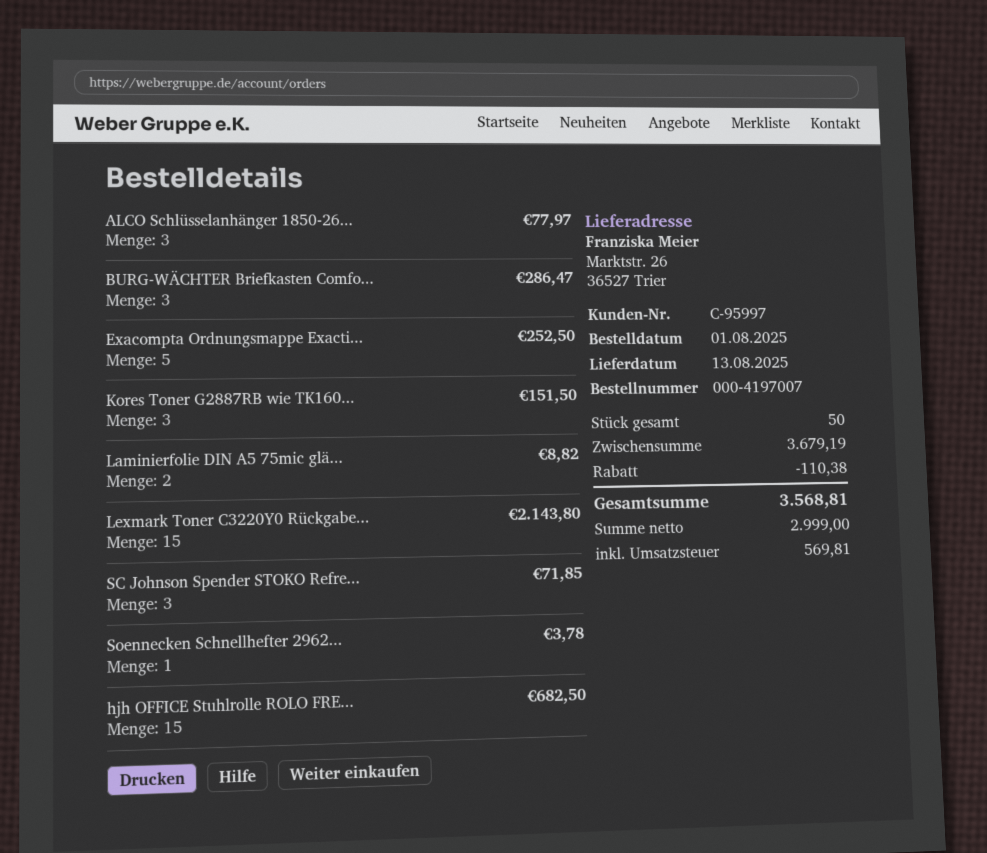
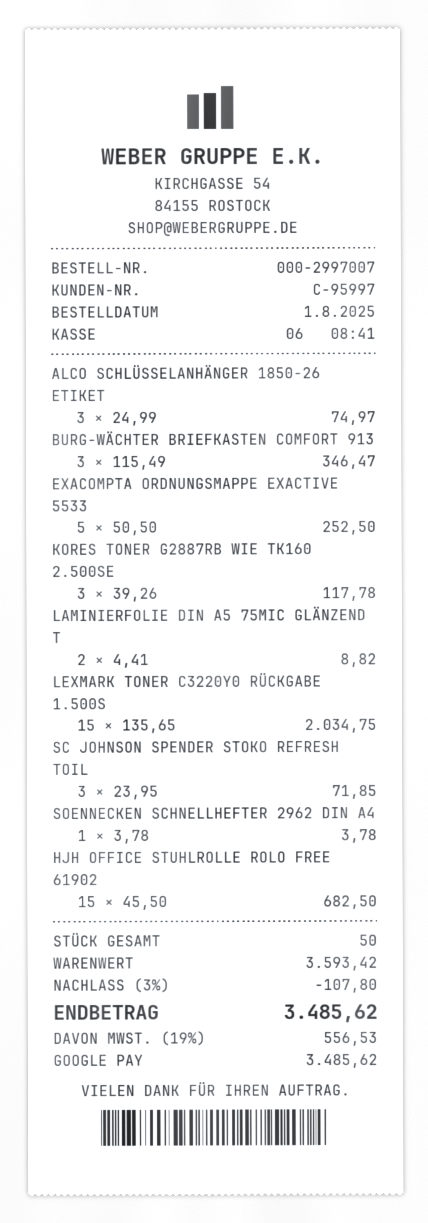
order number: 000-4197007 -> 000-2997007
ALCO Schlüsselanhänger 1850-26...: 3 for 77.97 -> 3 for 74.97
BURG-WÄCHTER Briefkasten Comfo...: 3 for 286.47 -> 3 for 346.47
Kores Toner G2887RB wie TK160...: 3 for 151.50 -> 3 for 117.78
Lexmark Toner C3220Y0 Rückgabe...: 15 for 2143.80 -> 15 for 2034.75
subtotal: 3679.19 -> 3593.42
discount: 110.38 -> 107.80
tax: 569.81 -> 556.53
total: 3568.81 -> 3485.62

